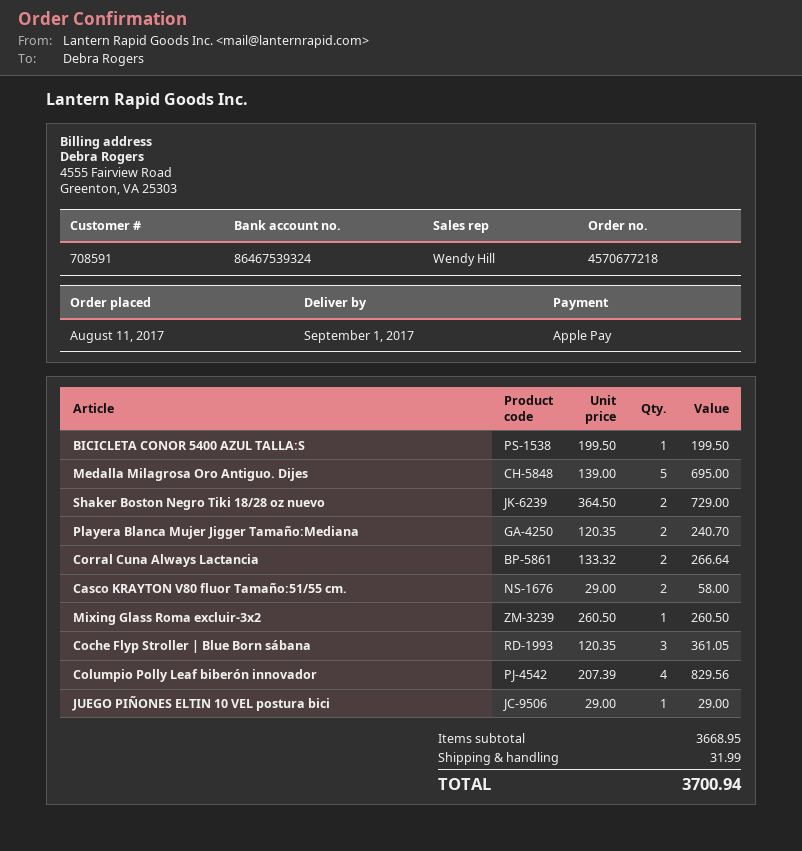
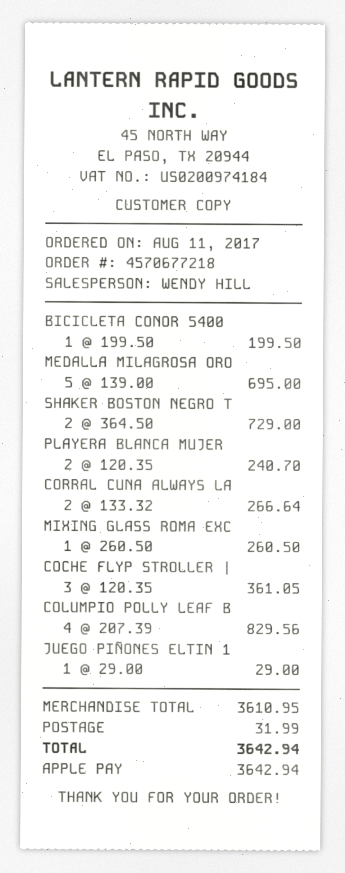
Casco KRAYTON V80 fluor Tamaño:51/55 cm.: 2 x 29.00 = 58.00 -> none
subtotal: 3668.95 -> 3610.95
total: 3700.94 -> 3642.94

